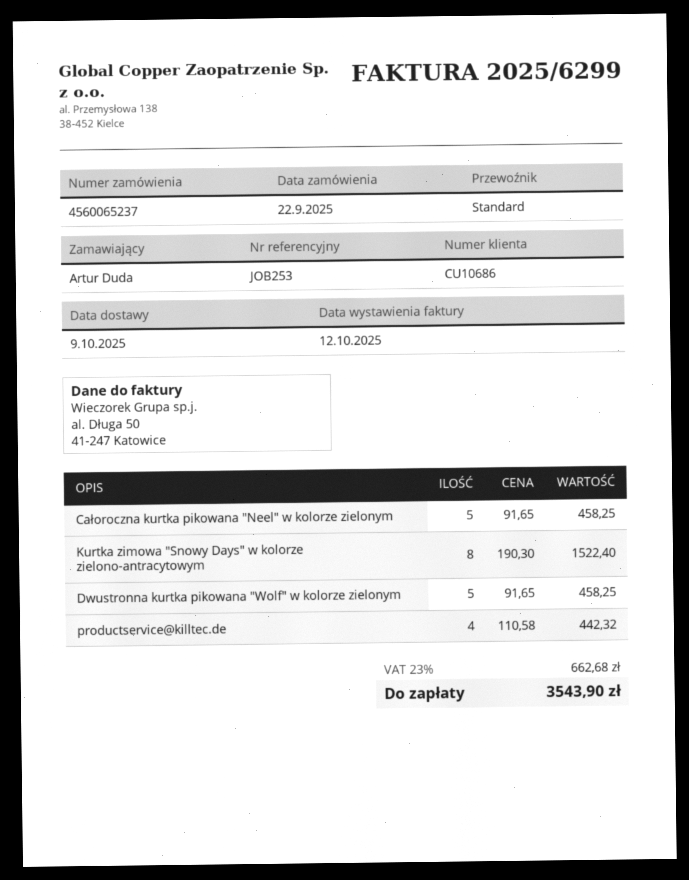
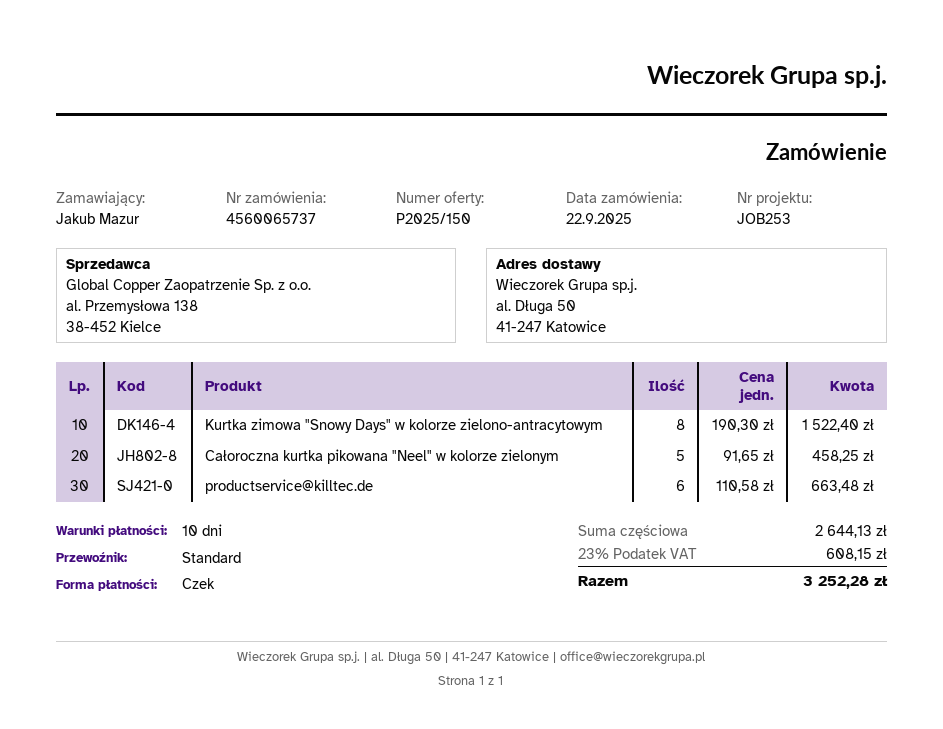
order number: 4560065237 -> 4560065737
ordered by: Artur Duda -> Jakub Mazur
Dwustronna kurtka pikowana "Wolf" w kolorze zielonym: 5 x 91.65 = 458.25 -> none
productservice@killtec.de: 4 x 110.58 = 442.32 -> 6 x 110.58 = 663.48
tax: 23% = 662.68 -> 23% = 608.15
total: 3543.90 -> 3252.28

